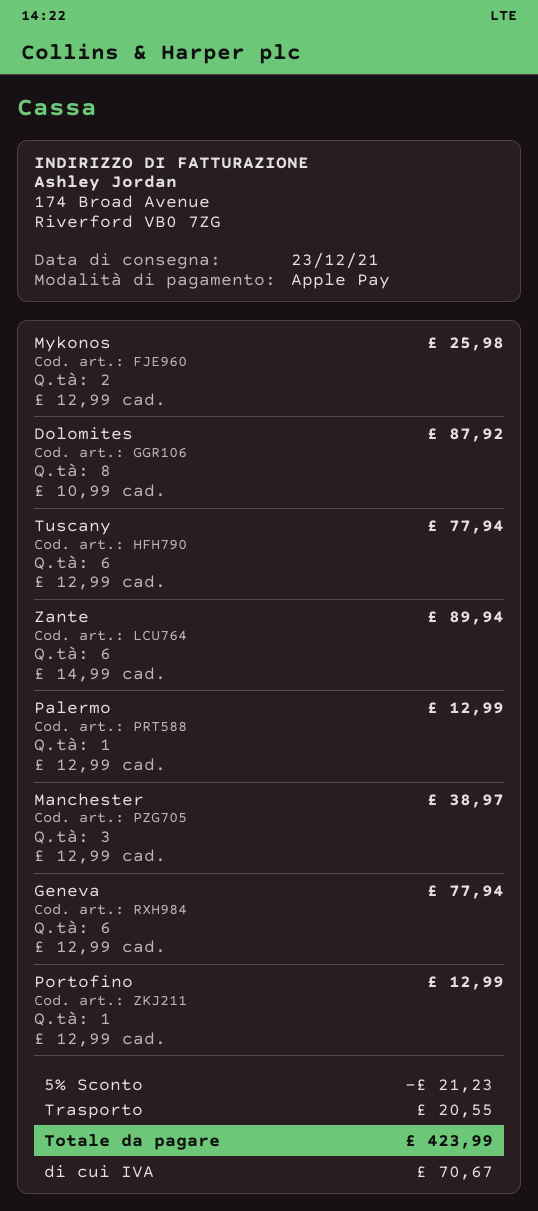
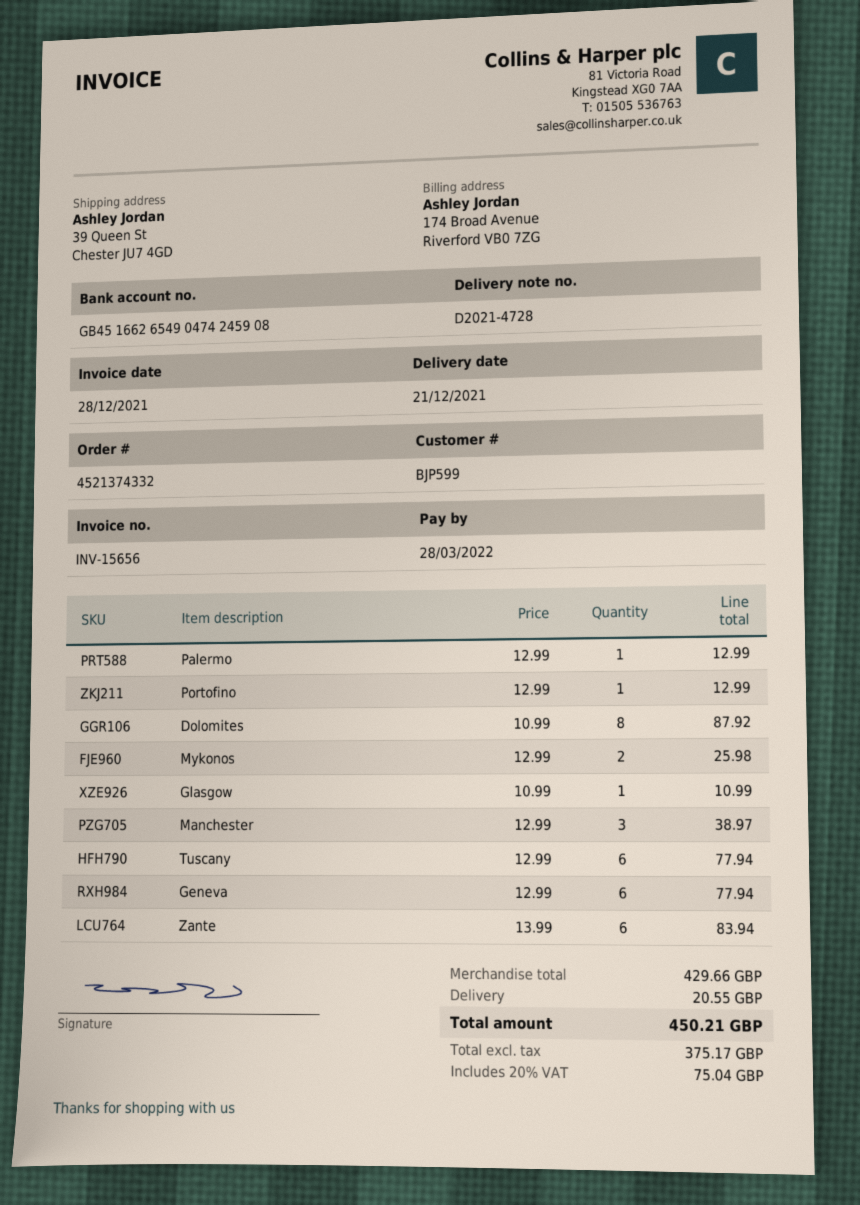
delivery date: 2021-12-23 -> 2021-12-21
Zante: 6 x 14.99 = 89.94 -> 6 x 13.99 = 83.94
Glasgow: none -> 1 x 10.99 = 10.99
discount: 5% = 21.23 -> none
tax: 70.67 -> 75.04
total: 423.99 -> 450.21

